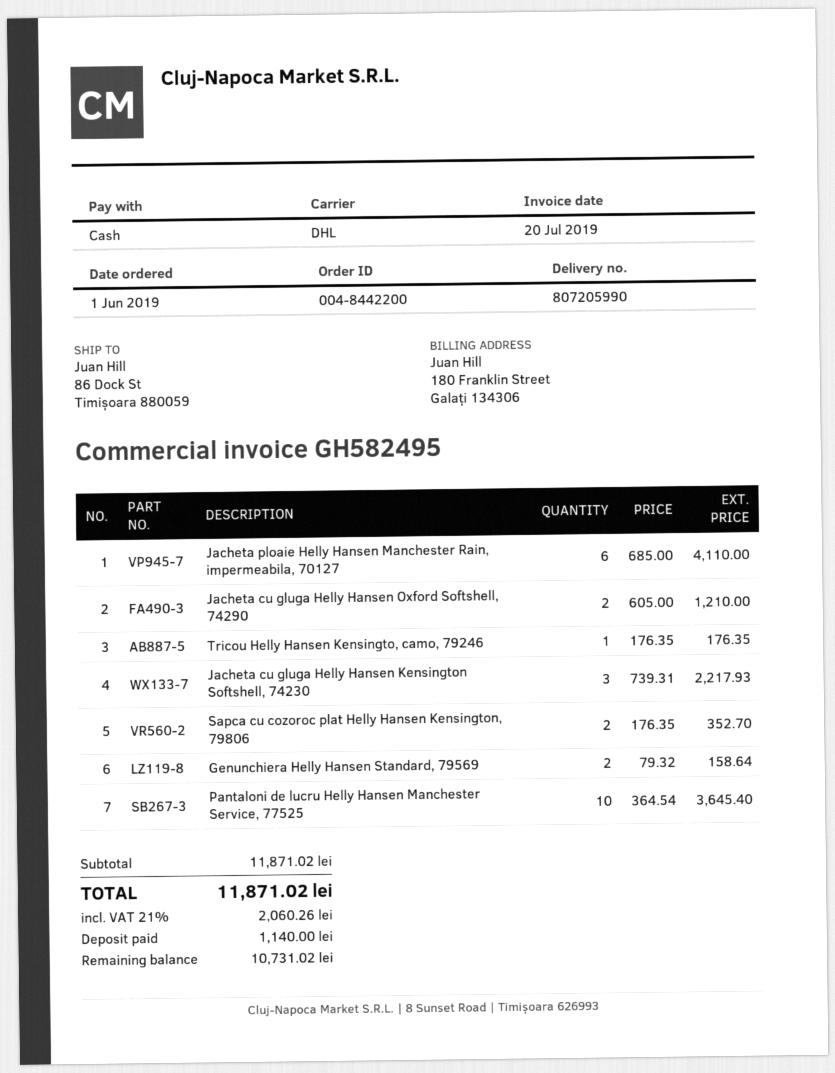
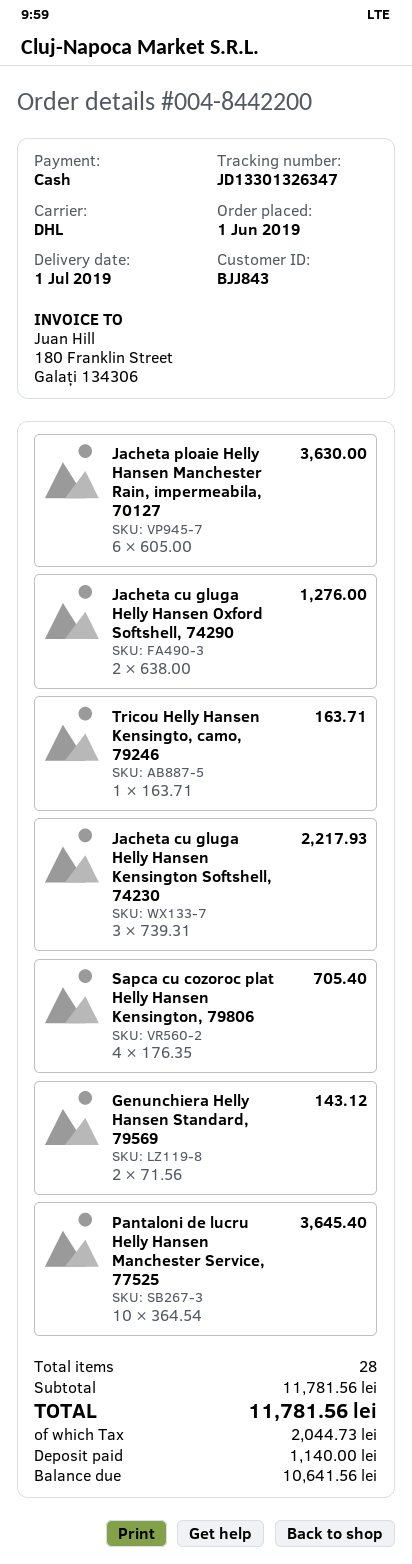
Jacheta ploaie Helly Hansen Manchester Rain, impermeabila, 70127: 6 x 685.00 = 4110.00 -> 6 x 605.00 = 3630.00
Jacheta cu gluga Helly Hansen Oxford Softshell, 74290: 2 x 605.00 = 1210.00 -> 2 x 638.00 = 1276.00
Tricou Helly Hansen Kensingto, camo, 79246: 1 x 176.35 = 176.35 -> 1 x 163.71 = 163.71
Sapca cu cozoroc plat Helly Hansen Kensington, 79806: 2 x 176.35 = 352.70 -> 4 x 176.35 = 705.40
Genunchiera Helly Hansen Standard, 79569: 2 x 79.32 = 158.64 -> 2 x 71.56 = 143.12
subtotal: 11871.02 -> 11781.56
tax: 2060.26 -> 2044.73
total: 11871.02 -> 11781.56
balance: 10731.02 -> 10641.56

